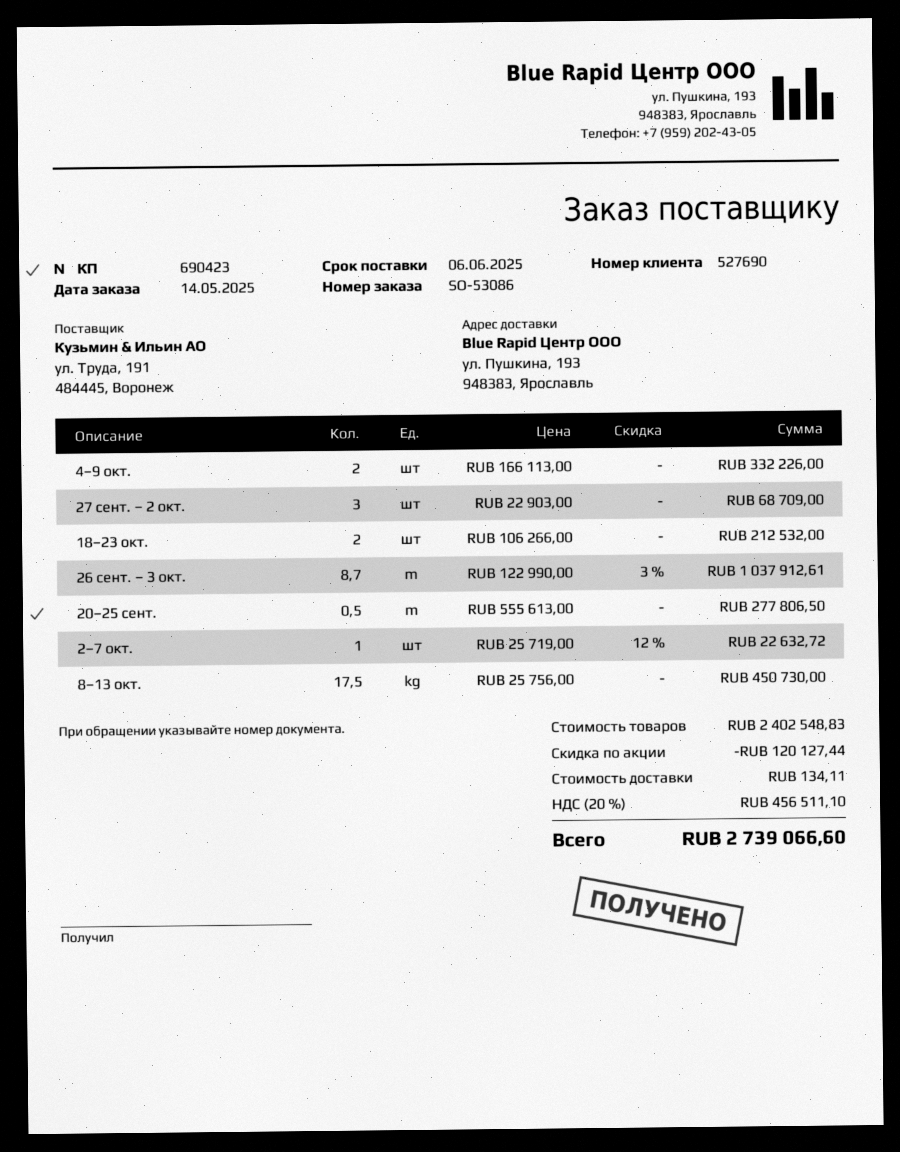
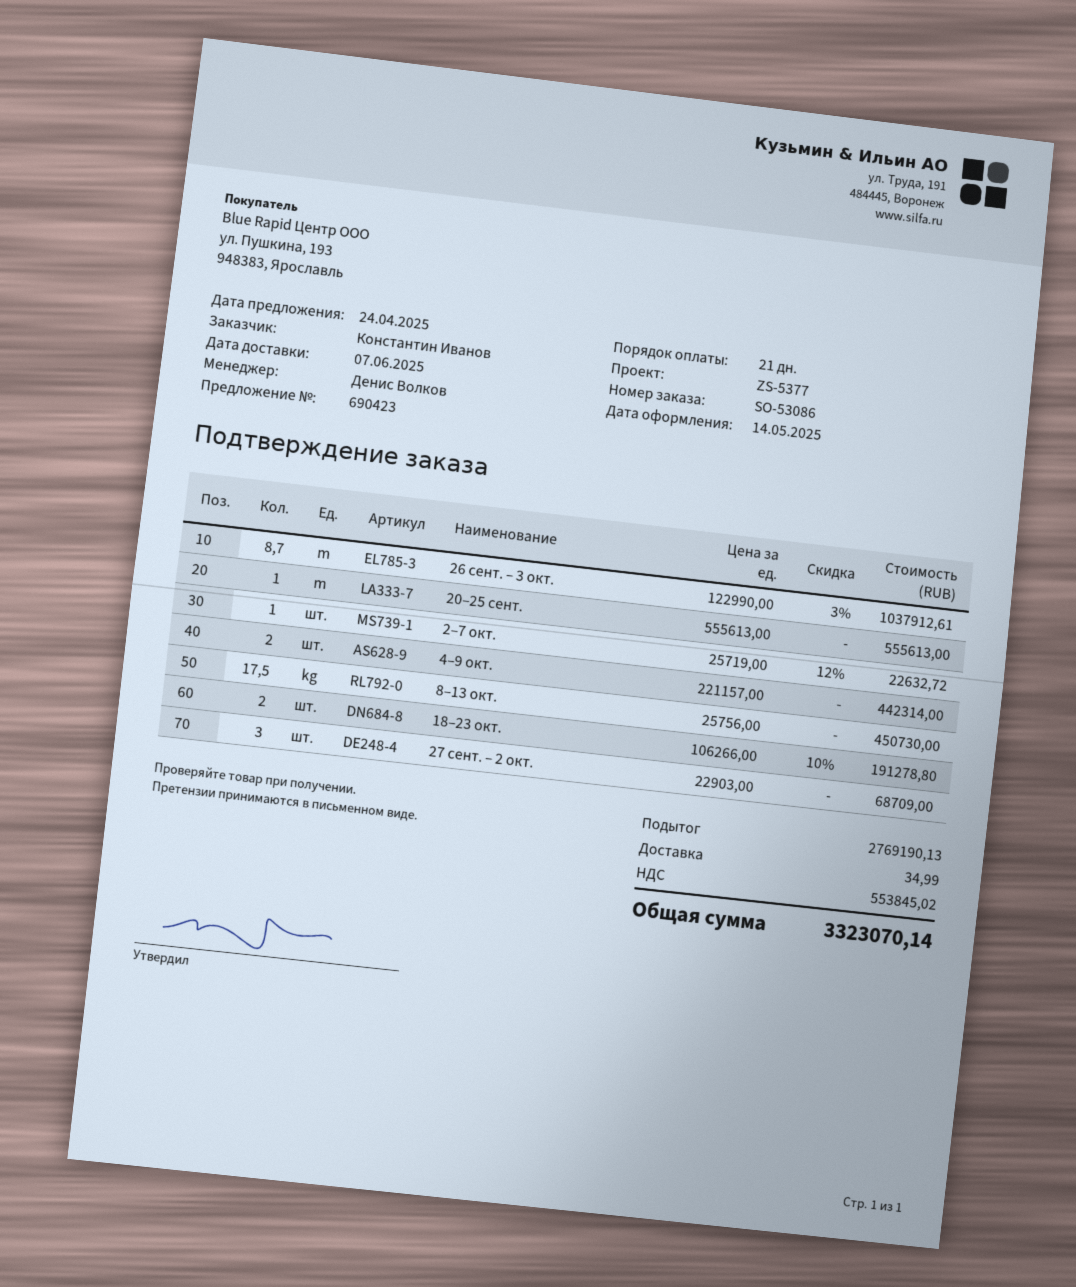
delivery date: 2025-06-06 -> 2025-06-07
4–9 окт.: 2 x 166113.00 = 332226.00 -> 2 x 221157.00 = 442314.00
18–23 окт.: 2 x 106266.00 = 212532.00 -> 2 x 106266.00 - 10% = 191278.80
20–25 сент.: 0.5 x 555613.00 = 277806.50 -> 1 x 555613.00 = 555613.00
subtotal: 2402548.83 -> 2769190.13
discount: 120127.44 -> none
shipping: 134.11 -> 34.99
tax: 456511.10 -> 553845.02
total: 2739066.60 -> 3323070.14

